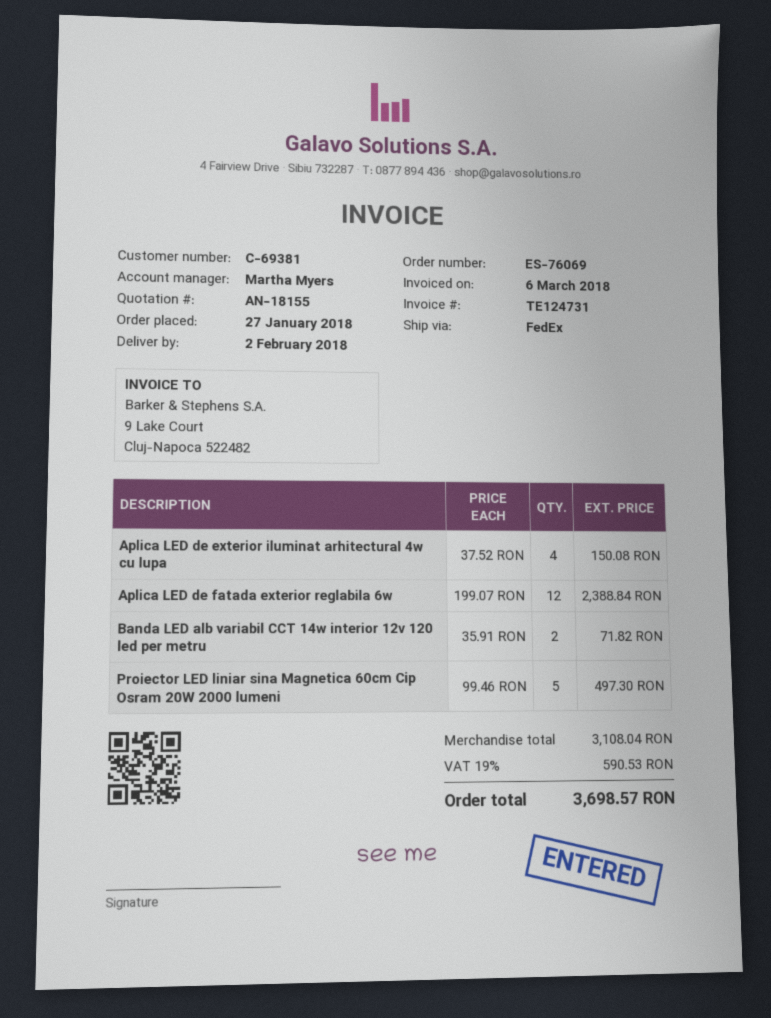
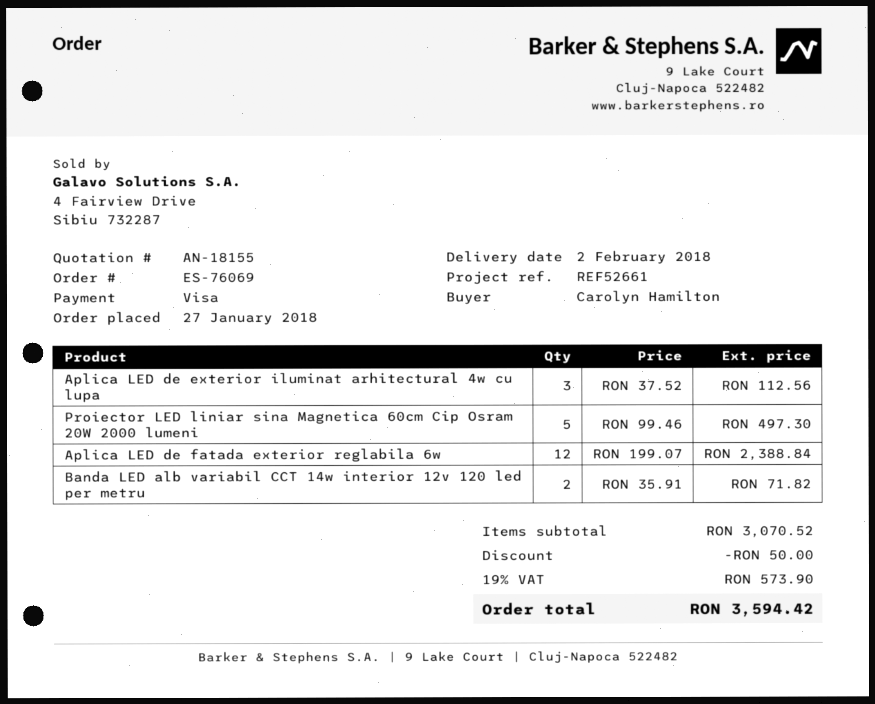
Aplica LED de exterior iluminat arhitectural 4w cu lupa: 4 x 37.52 = 150.08 -> 3 x 37.52 = 112.56
subtotal: 3108.04 -> 3070.52
discount: none -> 50.00
tax: 19% = 590.53 -> 19% = 573.90
total: 3698.57 -> 3594.42

